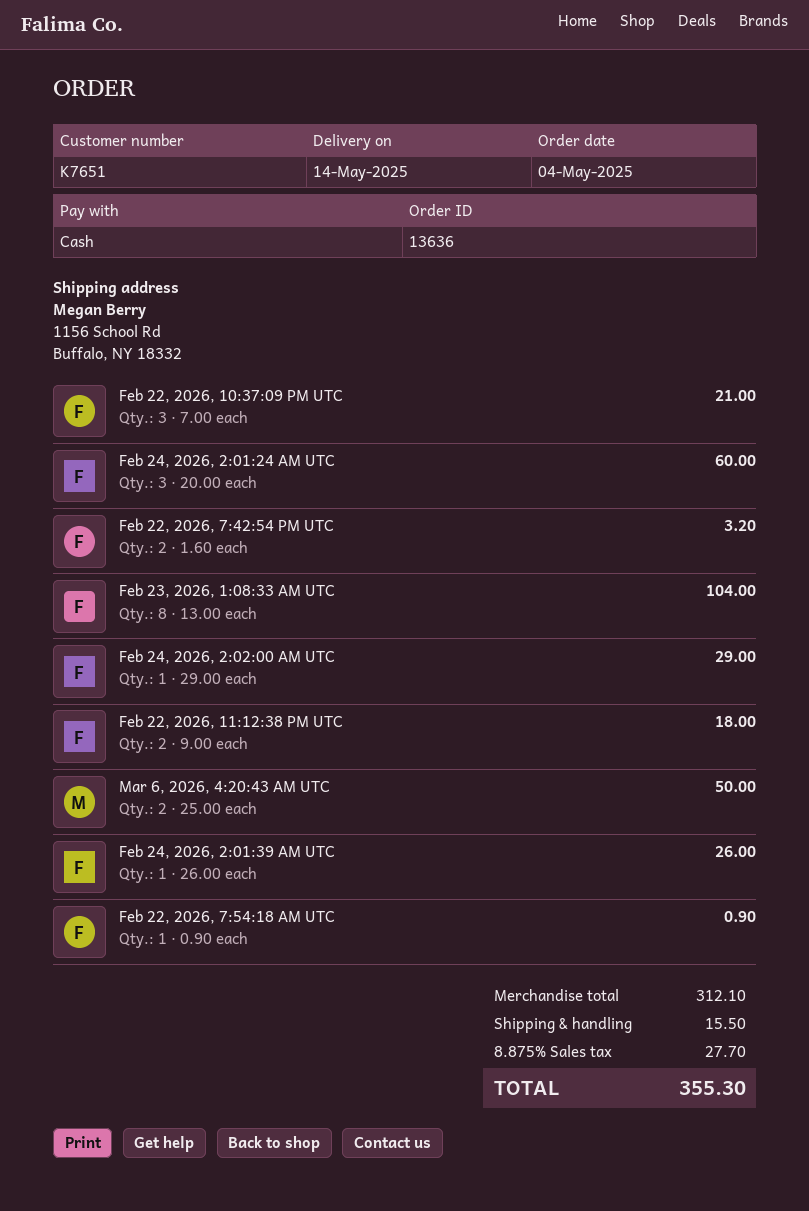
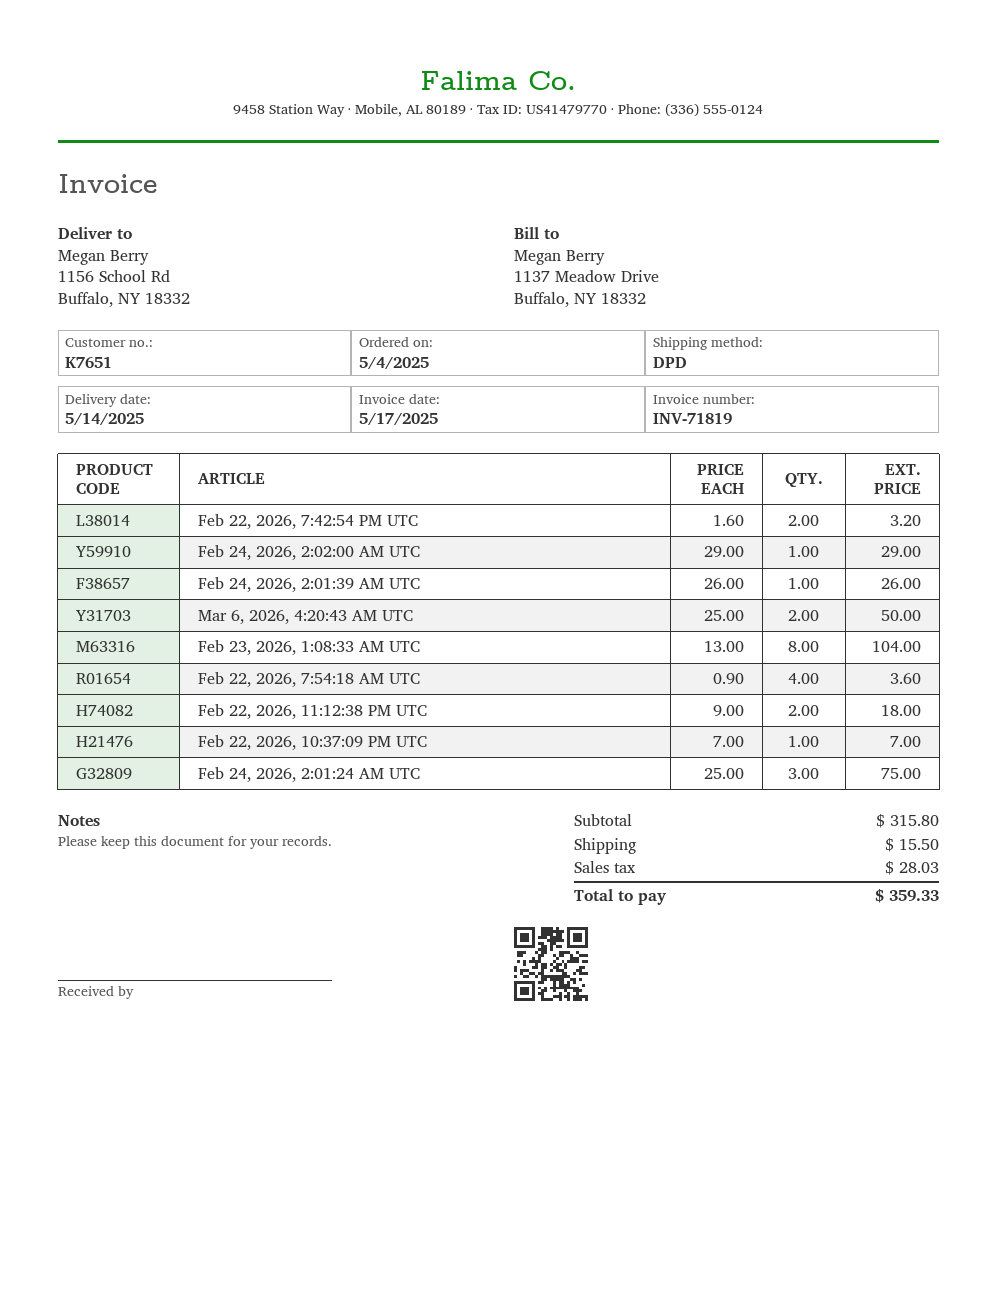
Feb 22, 2026, 10:37:09 PM UTC: 3 x 7.00 = 21.00 -> 1 x 7.00 = 7.00
Feb 24, 2026, 2:01:24 AM UTC: 3 x 20.00 = 60.00 -> 3 x 25.00 = 75.00
Feb 22, 2026, 7:54:18 AM UTC: 1 x 0.90 = 0.90 -> 4 x 0.90 = 3.60
subtotal: 312.10 -> 315.80
tax: 27.70 -> 28.03
total: 355.30 -> 359.33

